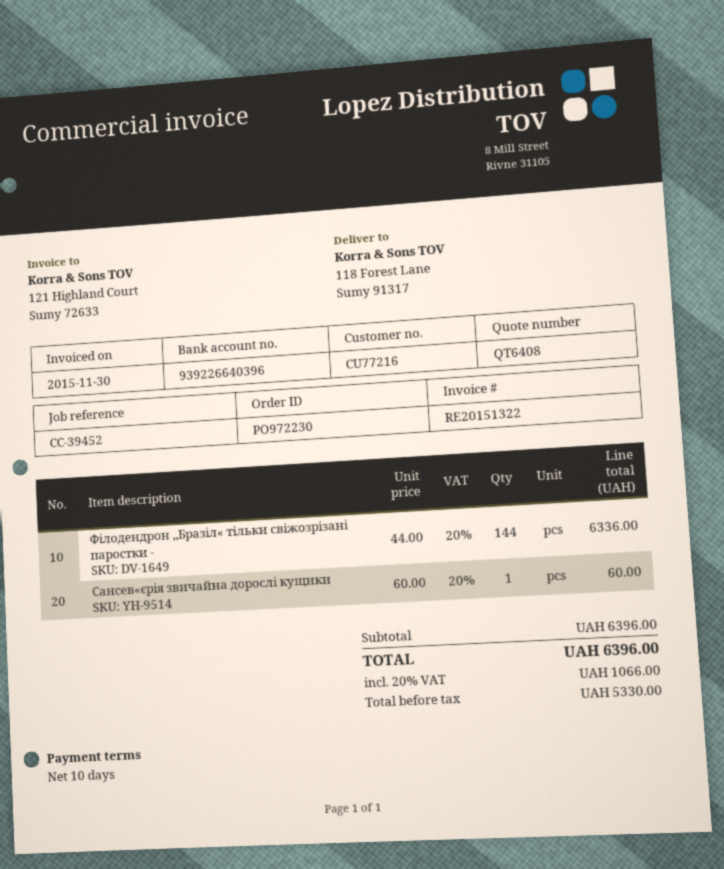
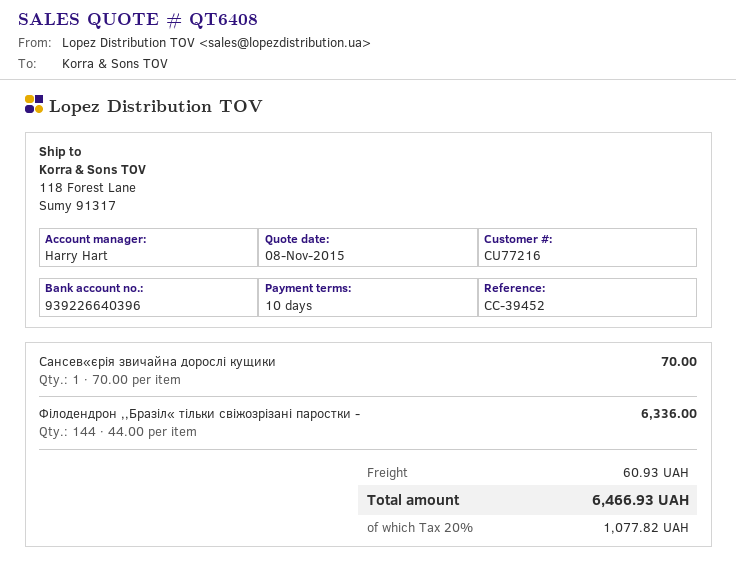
Сансев«єрія звичайна дорослі кущики: 1 x 60.00 = 60.00 -> 1 x 70.00 = 70.00
shipping: none -> 60.93
tax: 20% = 1066.00 -> 20% = 1077.82
total: 6396.00 -> 6466.93

